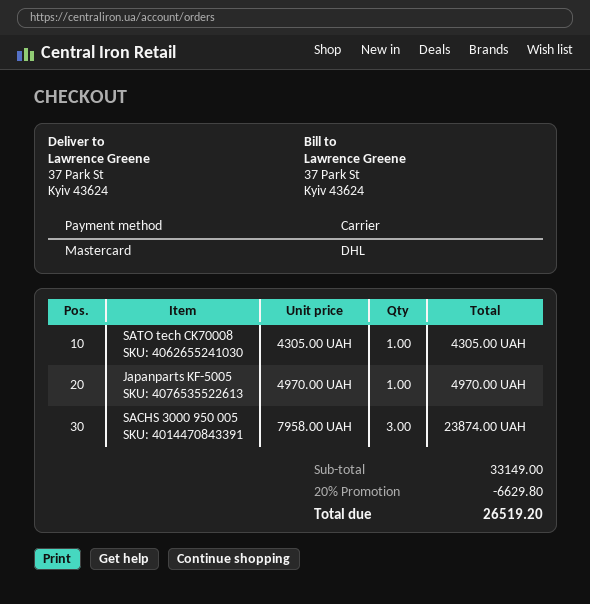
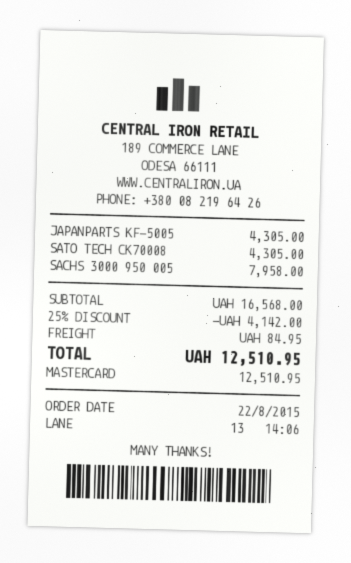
Japanparts KF-5005: 1 x 4970.00 = 4970.00 -> 1 x 4305.00 = 4305.00
SACHS 3000 950 005: 3 x 7958.00 = 23874.00 -> 1 x 7958.00 = 7958.00
subtotal: 33149.00 -> 16568.00
discount: 20% = 6629.80 -> 25% = 4142.00
shipping: none -> 84.95
total: 26519.20 -> 12510.95

